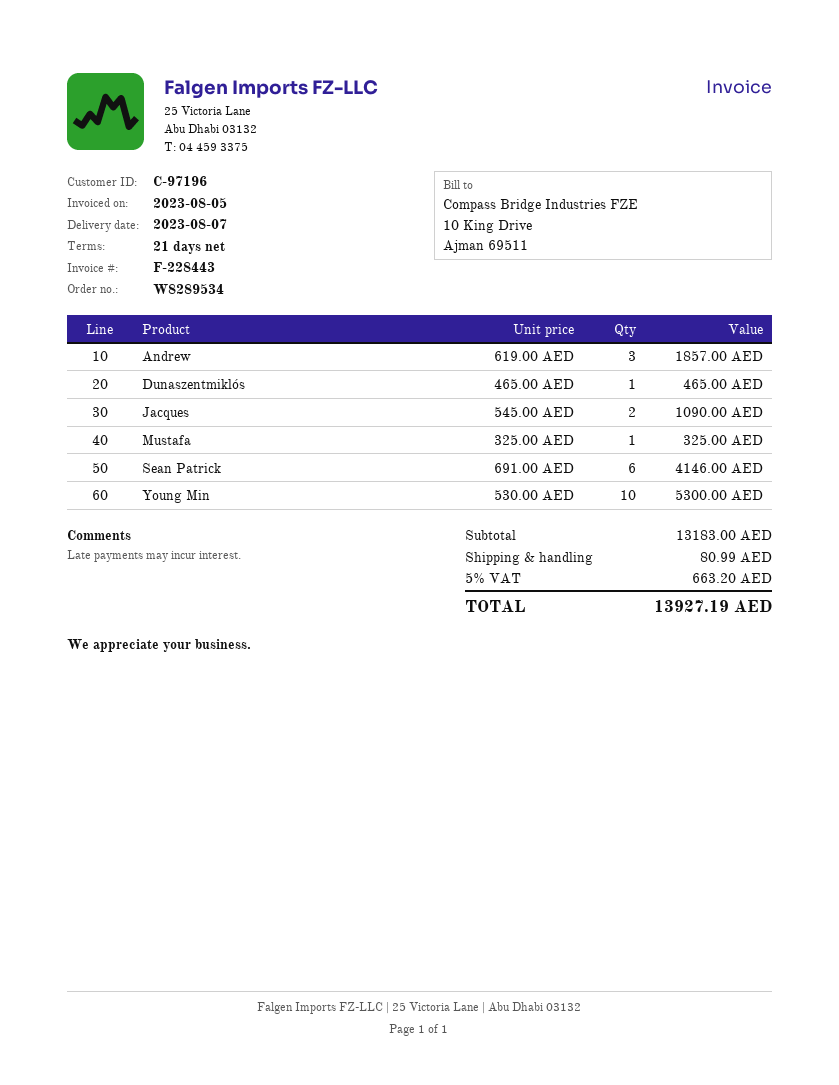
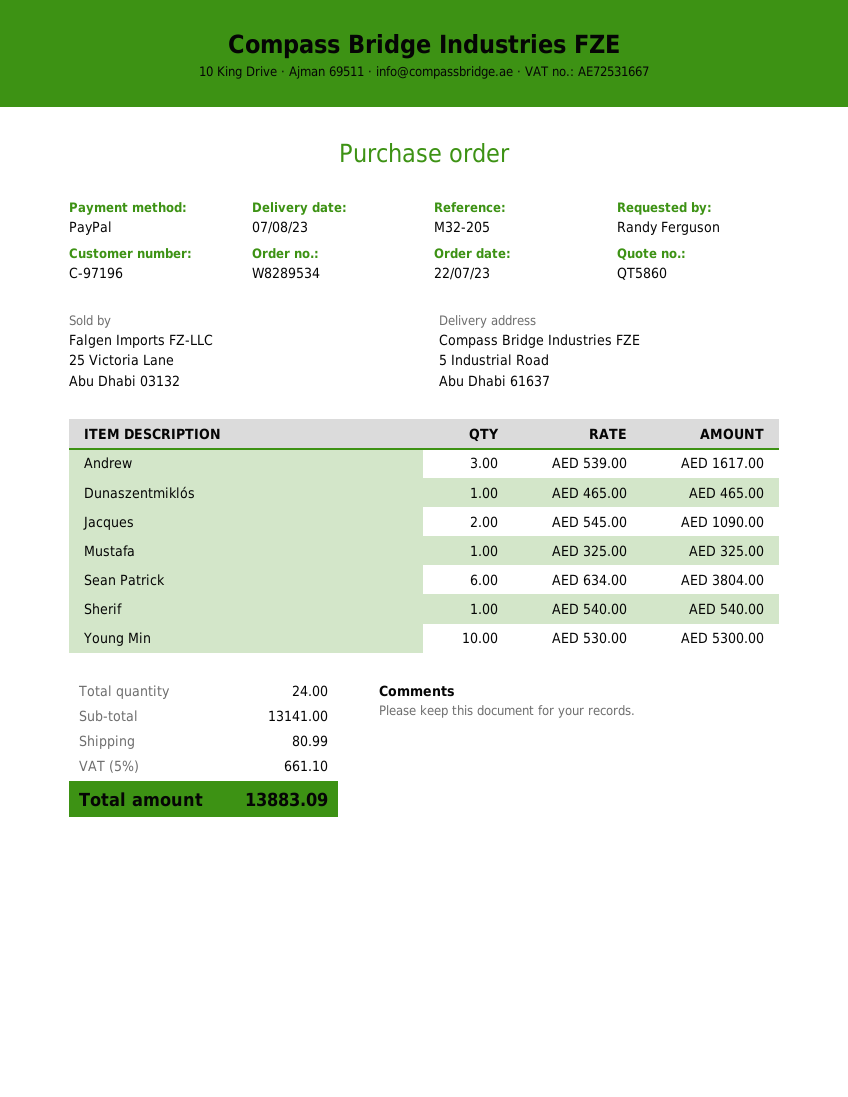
Andrew: 3 x 619.00 = 1857.00 -> 3 x 539.00 = 1617.00
Sean Patrick: 6 x 691.00 = 4146.00 -> 6 x 634.00 = 3804.00
Sherif: none -> 1 x 540.00 = 540.00
subtotal: 13183.00 -> 13141.00
tax: 5% = 663.20 -> 5% = 661.10
total: 13927.19 -> 13883.09

